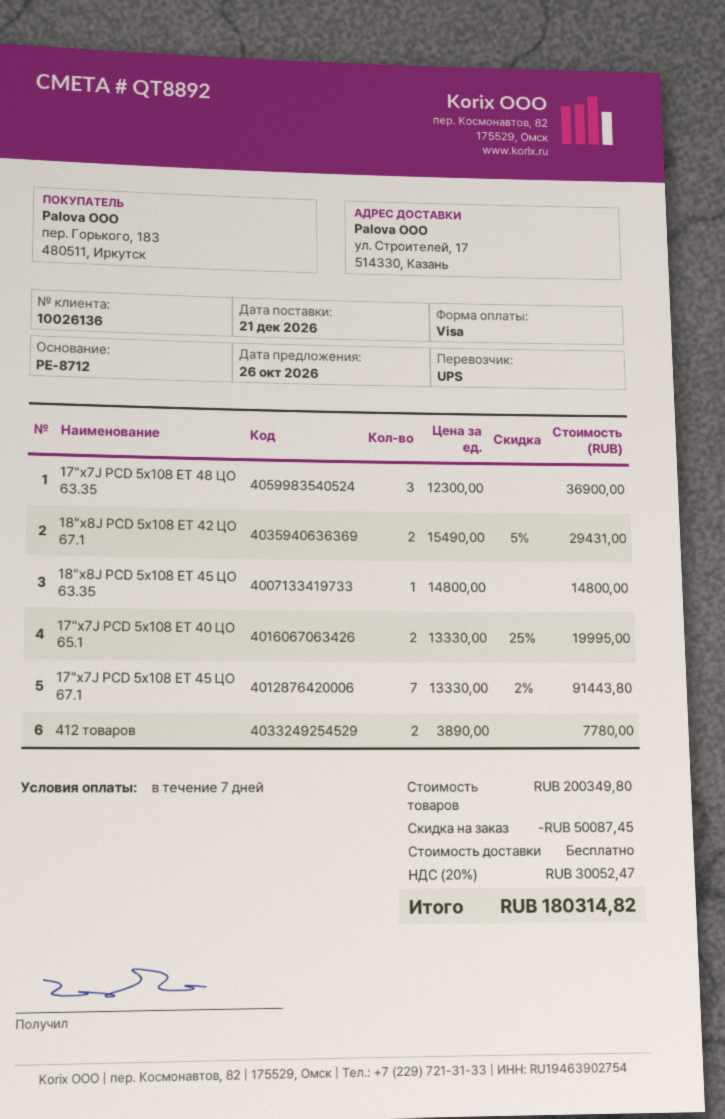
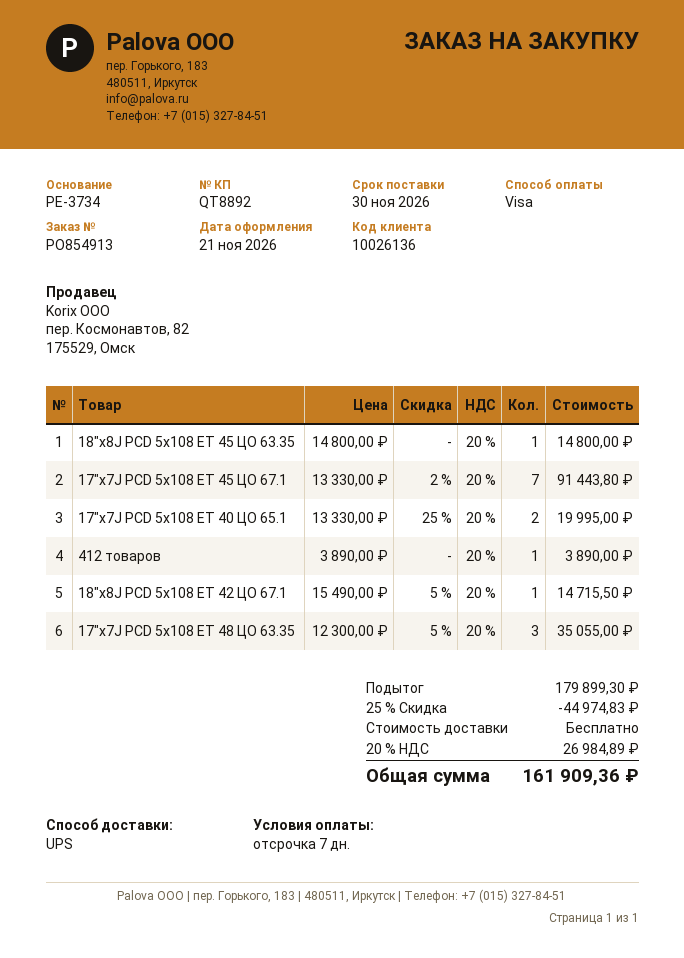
delivery date: 2026-12-21 -> 2026-11-30
reference: PE-8712 -> PE-3734
17"x7J PCD 5x108 ЕТ 48 ЦО 63.35: 3 x 12300.00 = 36900.00 -> 3 x 12300.00 - 5% = 35055.00
18"x8J PCD 5x108 ЕТ 42 ЦО 67.1: 2 x 15490.00 - 5% = 29431.00 -> 1 x 15490.00 - 5% = 14715.50
412 товаров: 2 x 3890.00 = 7780.00 -> 1 x 3890.00 = 3890.00
subtotal: 200349.80 -> 179899.30
discount: 50087.45 -> 44974.83
tax: 20% = 30052.47 -> 20% = 26984.89
total: 180314.82 -> 161909.36

